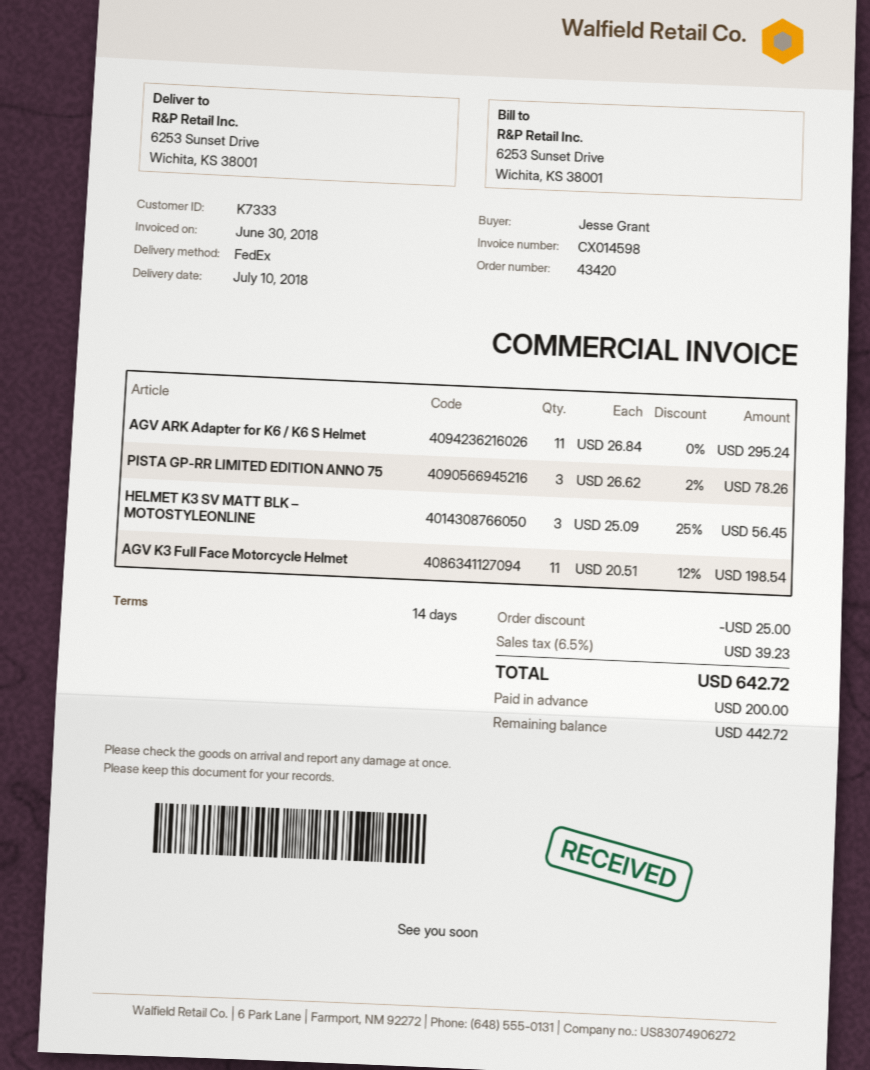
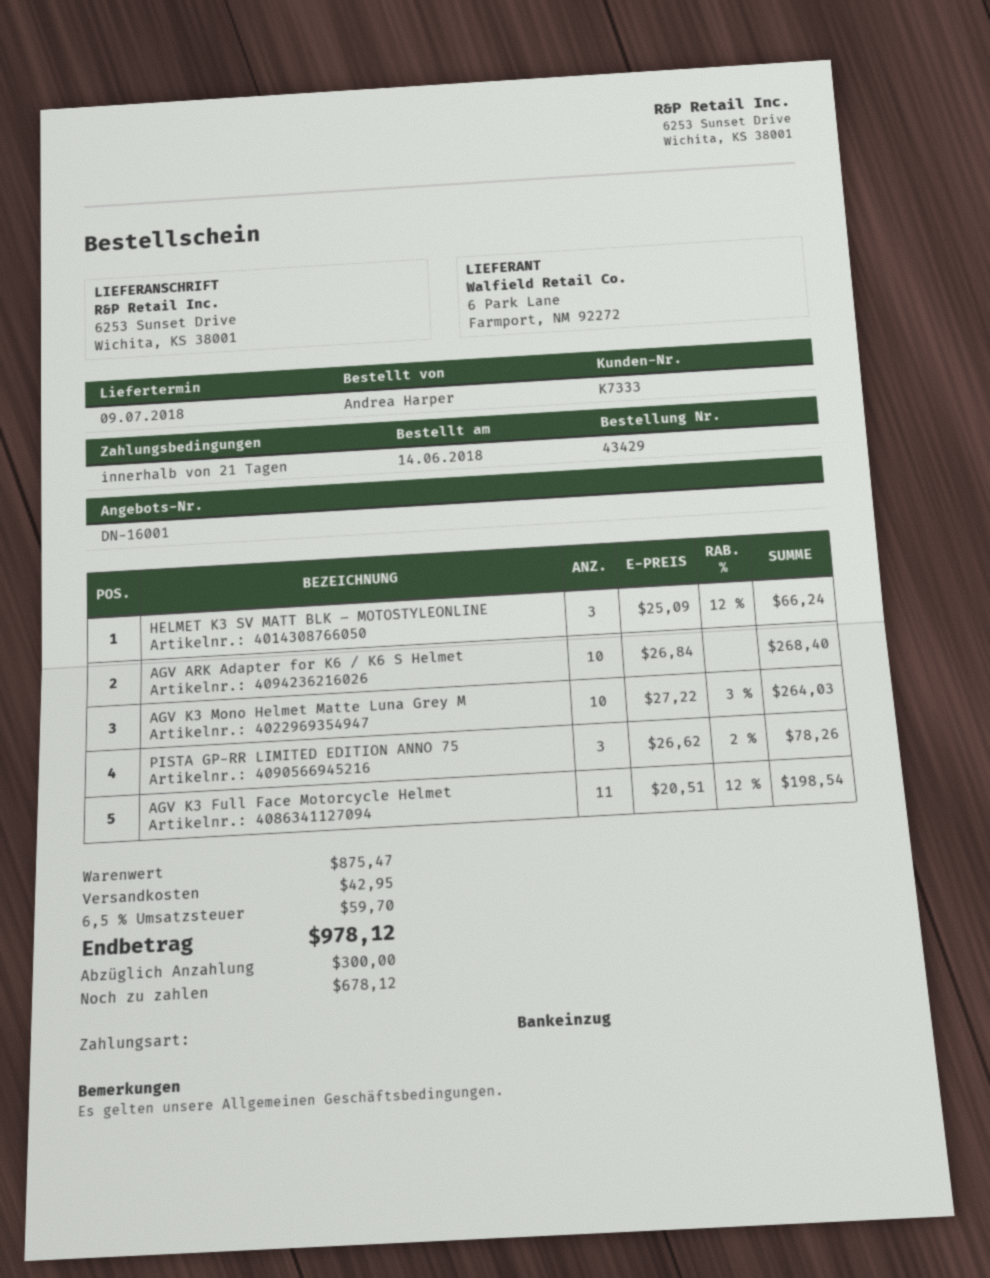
order number: 43420 -> 43429
delivery date: 2018-07-10 -> 2018-07-09
payment terms: 14 days -> 21 days
ordered by: Jesse Grant -> Andrea Harper
AGV ARK Adapter for K6 / K6 S Helmet: 11 x 26.84 = 295.24 -> 10 x 26.84 = 268.40
HELMET K3 SV MATT BLK – MOTOSTYLEONLINE: 3 x 25.09 - 25% = 56.45 -> 3 x 25.09 - 12% = 66.24
AGV K3 Mono Helmet Matte Luna Grey M: none -> 10 x 27.22 - 3% = 264.03
discount: 25.00 -> none
shipping: none -> 42.95
tax: 6.5% = 39.23 -> 6.5% = 59.70
total: 642.72 -> 978.12
deposit: 200.00 -> 300.00
balance: 442.72 -> 678.12

